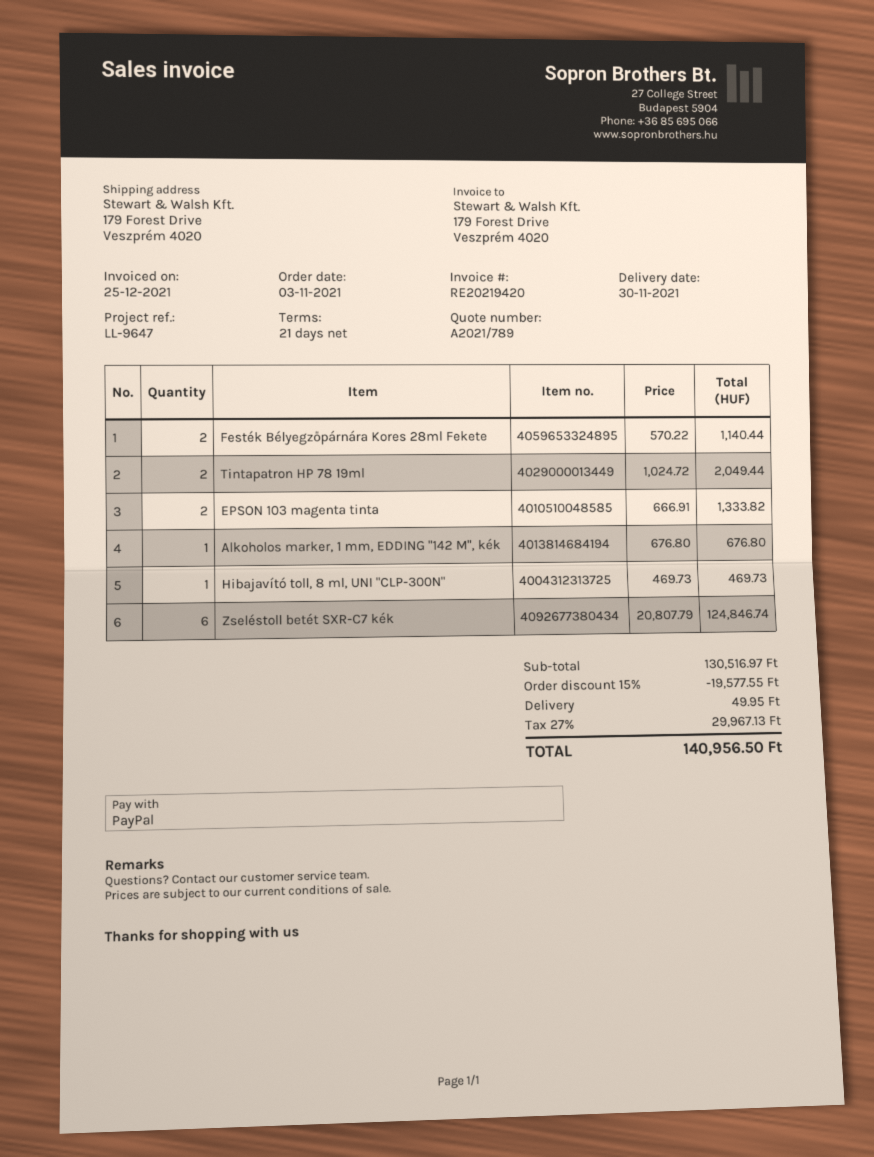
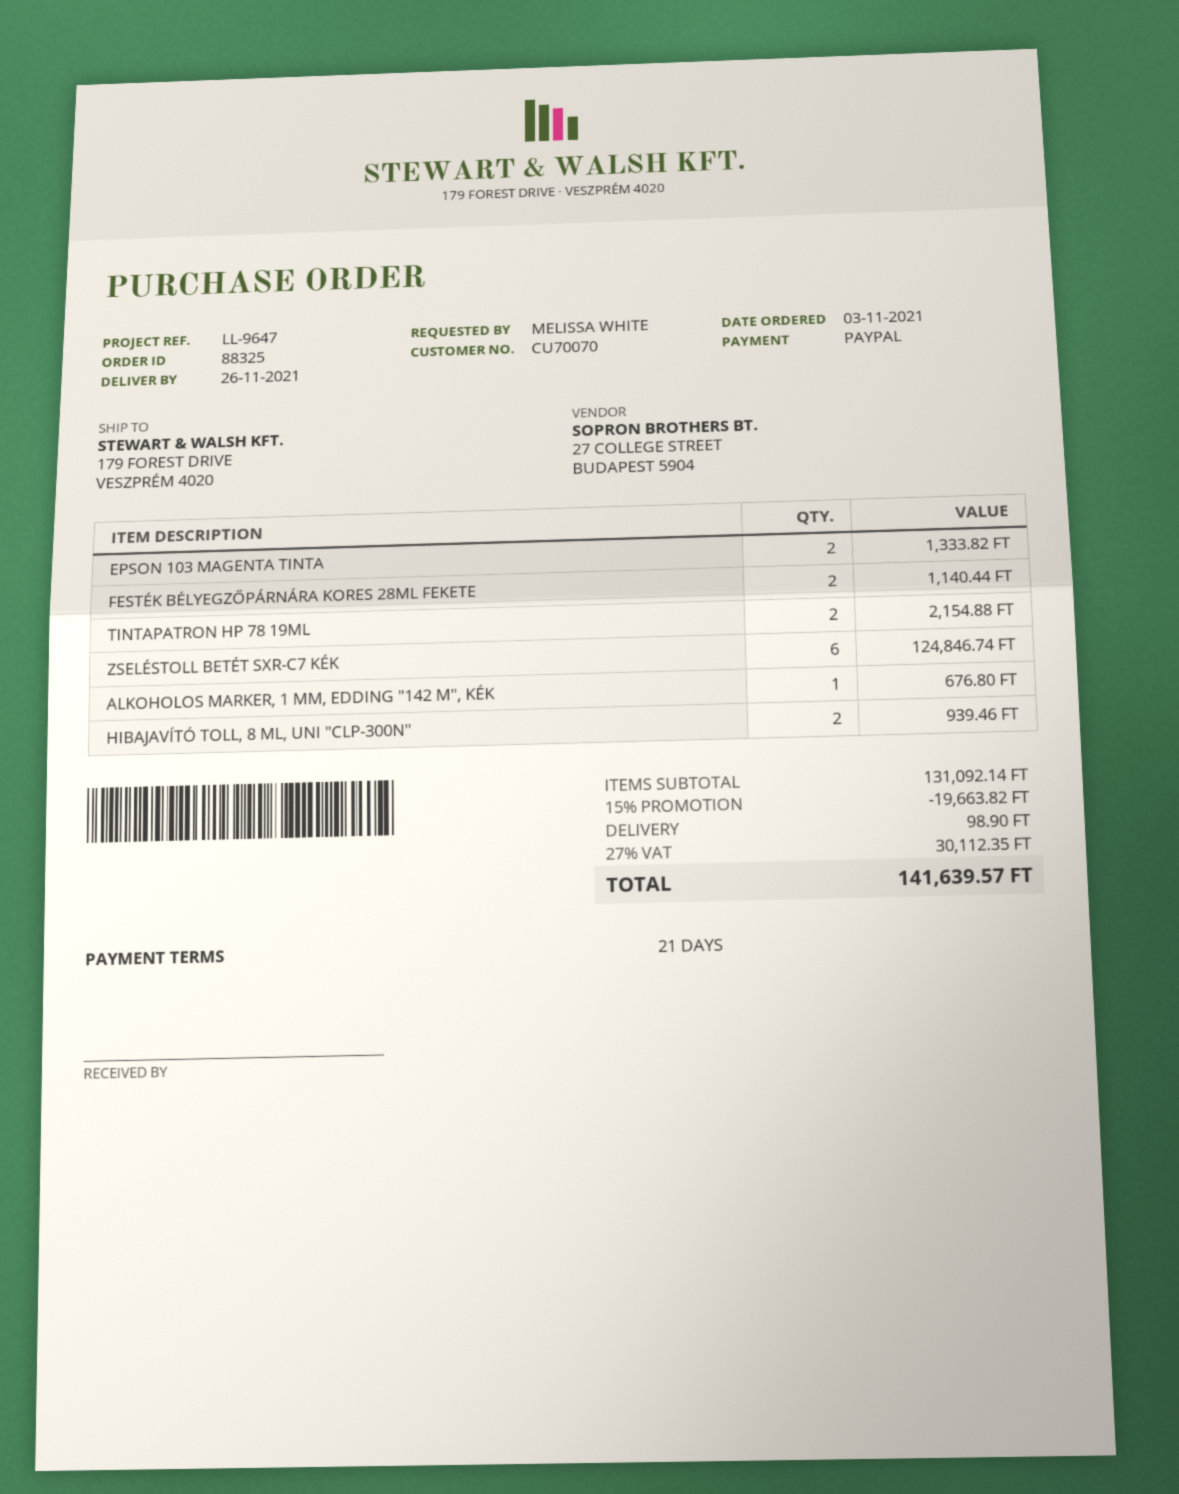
delivery date: 2021-11-30 -> 2021-11-26
Tintapatron HP 78 19ml: 2 for 2049.44 -> 2 for 2154.88
Hibajavító toll, 8 ml, UNI "CLP-300N": 1 for 469.73 -> 2 for 939.46
subtotal: 130516.97 -> 131092.14
discount: 15% = 19577.55 -> 15% = 19663.82
shipping: 49.95 -> 98.90
tax: 27% = 29967.13 -> 27% = 30112.35
total: 140956.50 -> 141639.57

